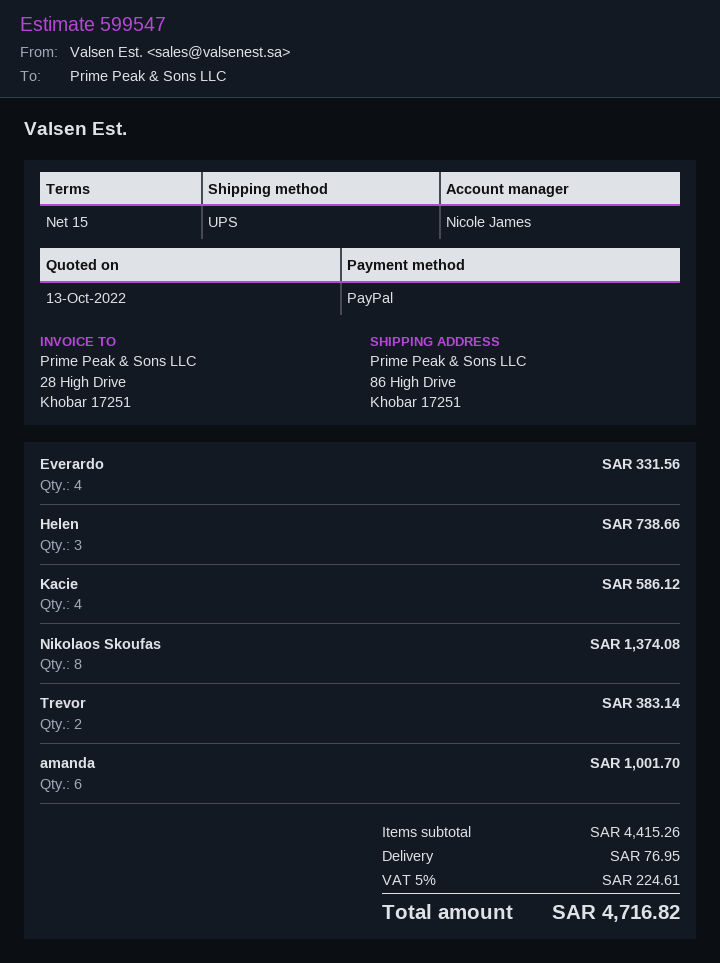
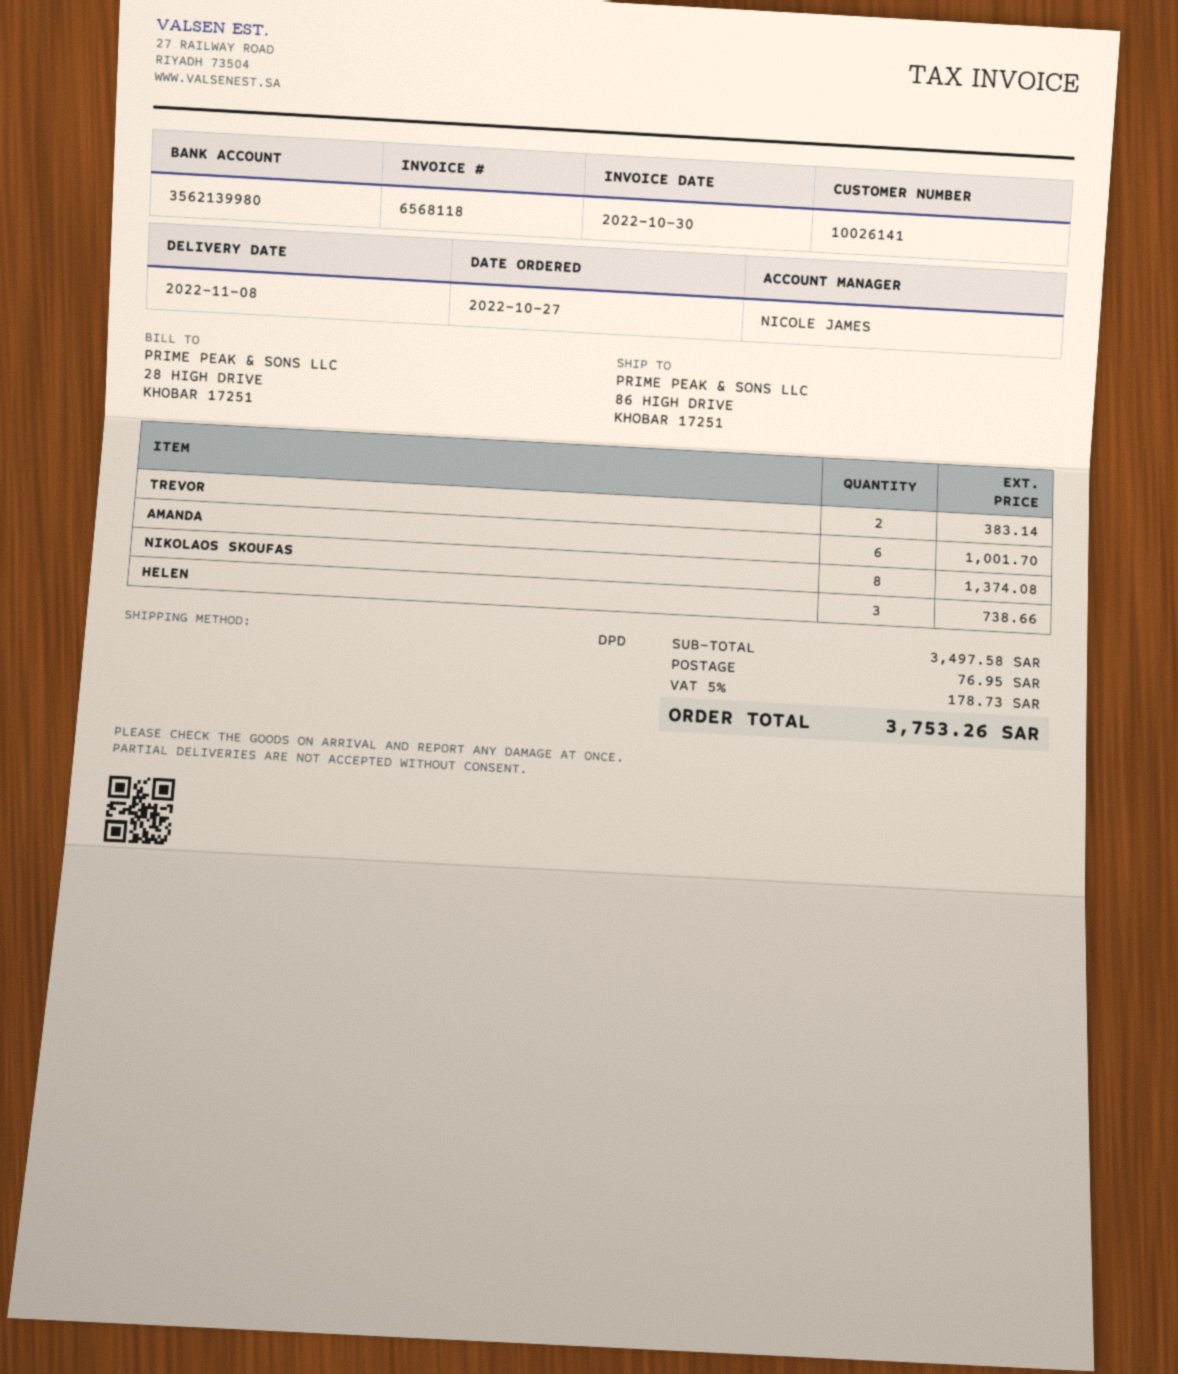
shipping method: UPS -> DPD
Everardo: 4 for 331.56 -> none
Kacie: 4 for 586.12 -> none
subtotal: 4415.26 -> 3497.58
tax: 5% = 224.61 -> 5% = 178.73
total: 4716.82 -> 3753.26

